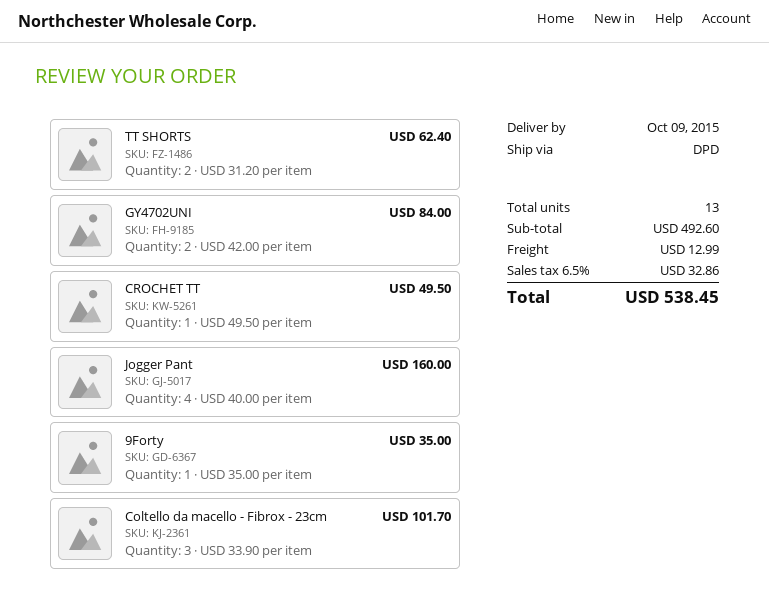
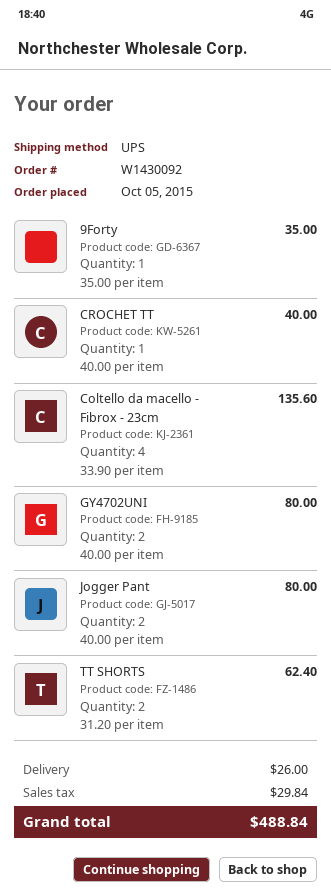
shipping method: DPD -> UPS
GY4702UNI: 2 x 42.00 = 84.00 -> 2 x 40.00 = 80.00
CROCHET TT: 1 x 49.50 = 49.50 -> 1 x 40.00 = 40.00
Jogger Pant: 4 x 40.00 = 160.00 -> 2 x 40.00 = 80.00
Coltello da macello - Fibrox - 23cm: 3 x 33.90 = 101.70 -> 4 x 33.90 = 135.60
shipping: 12.99 -> 26.00
tax: 32.86 -> 29.84
total: 538.45 -> 488.84

